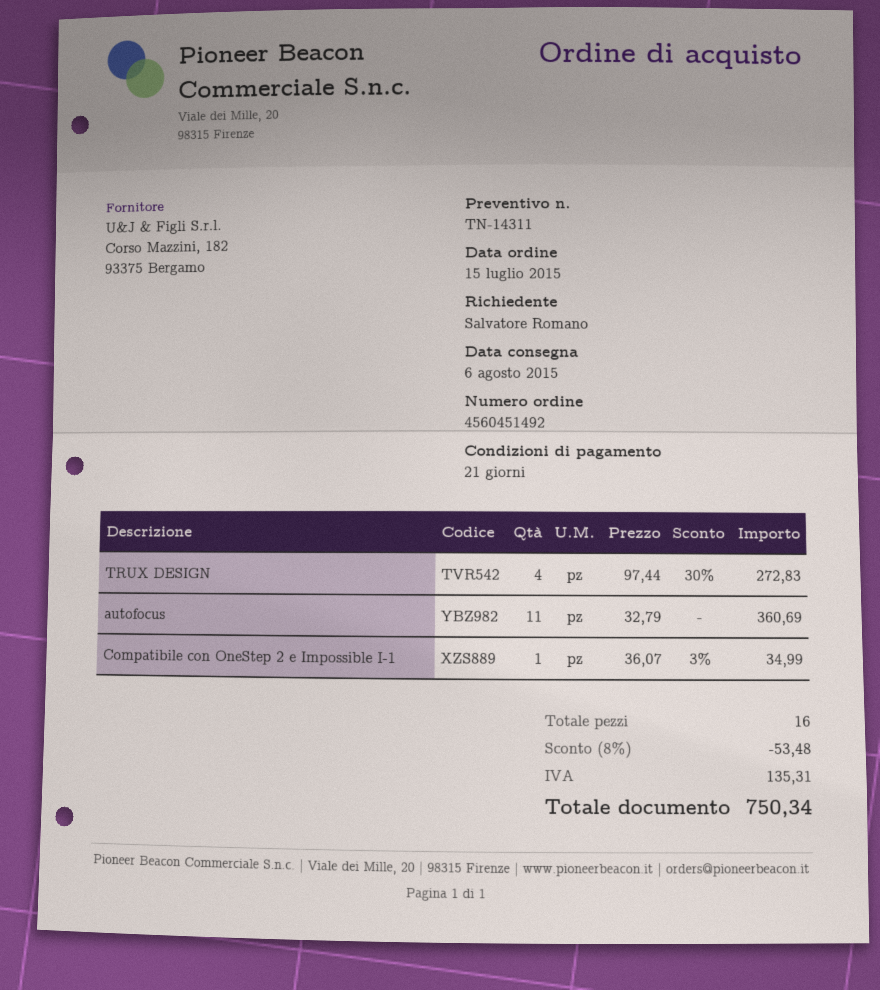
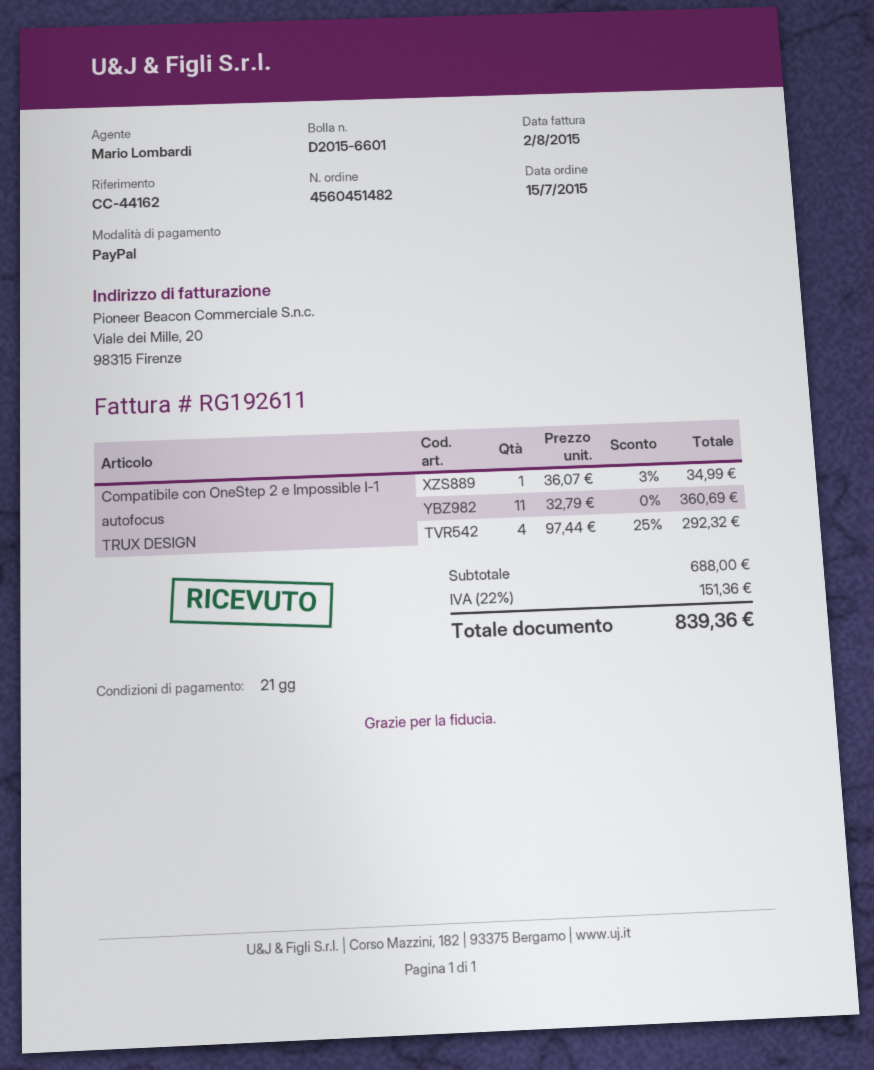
order number: 4560451492 -> 4560451482
TRUX DESIGN: 4 x 97.44 - 30% = 272.83 -> 4 x 97.44 - 25% = 292.32
discount: 8% = 53.48 -> none
tax: 135.31 -> 151.36
total: 750.34 -> 839.36

